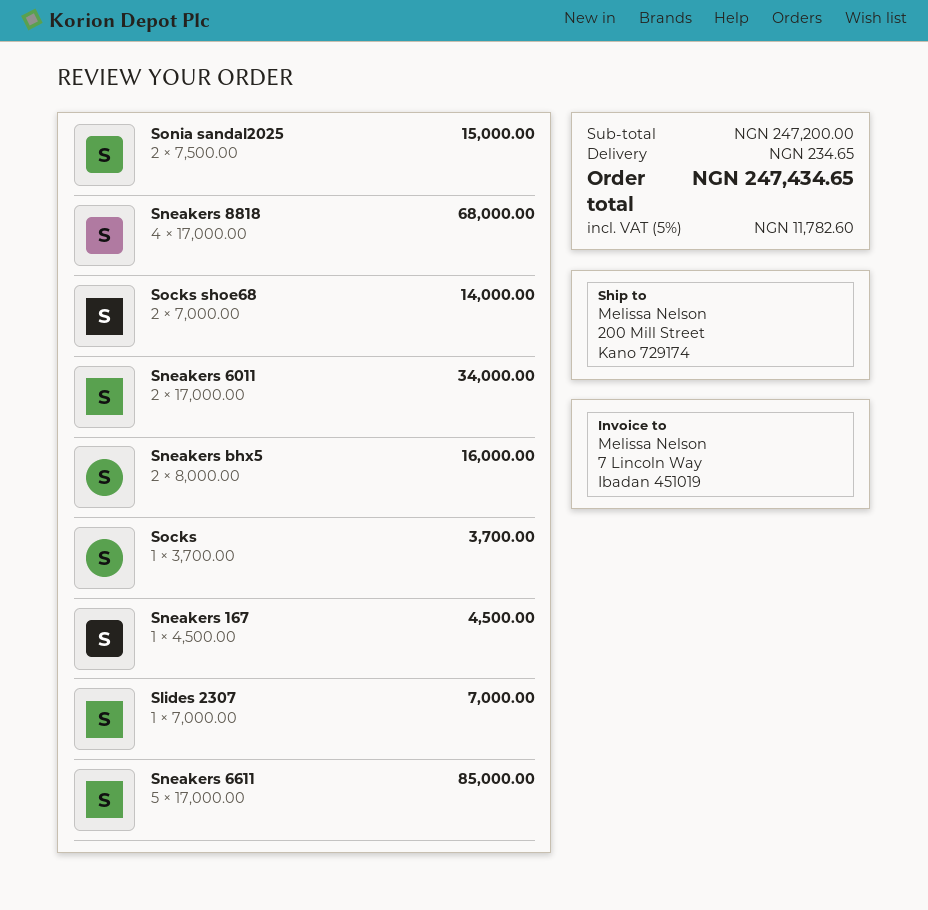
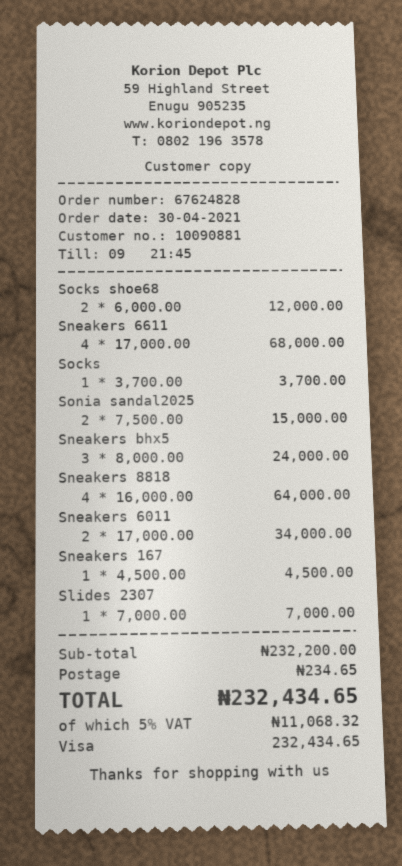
Sneakers 8818: 4 x 17000.00 = 68000.00 -> 4 x 16000.00 = 64000.00
Socks shoe68: 2 x 7000.00 = 14000.00 -> 2 x 6000.00 = 12000.00
Sneakers bhx5: 2 x 8000.00 = 16000.00 -> 3 x 8000.00 = 24000.00
Sneakers 6611: 5 x 17000.00 = 85000.00 -> 4 x 17000.00 = 68000.00
subtotal: 247200.00 -> 232200.00
tax: 5% = 11782.60 -> 5% = 11068.32
total: 247434.65 -> 232434.65

